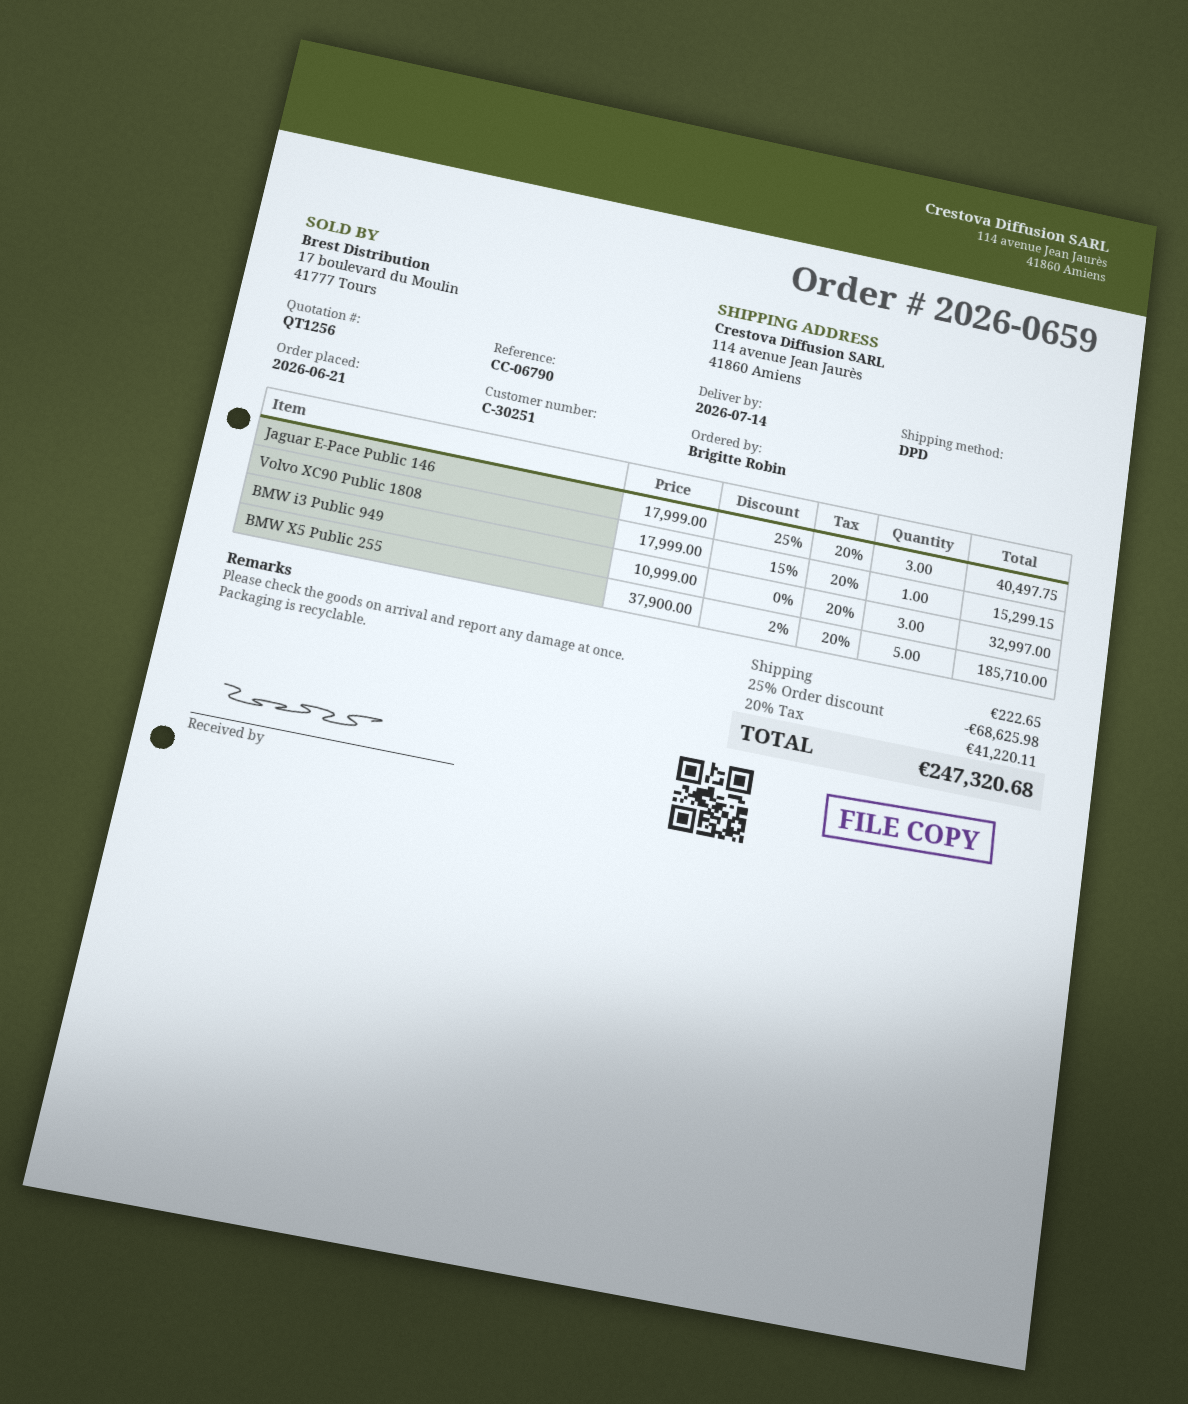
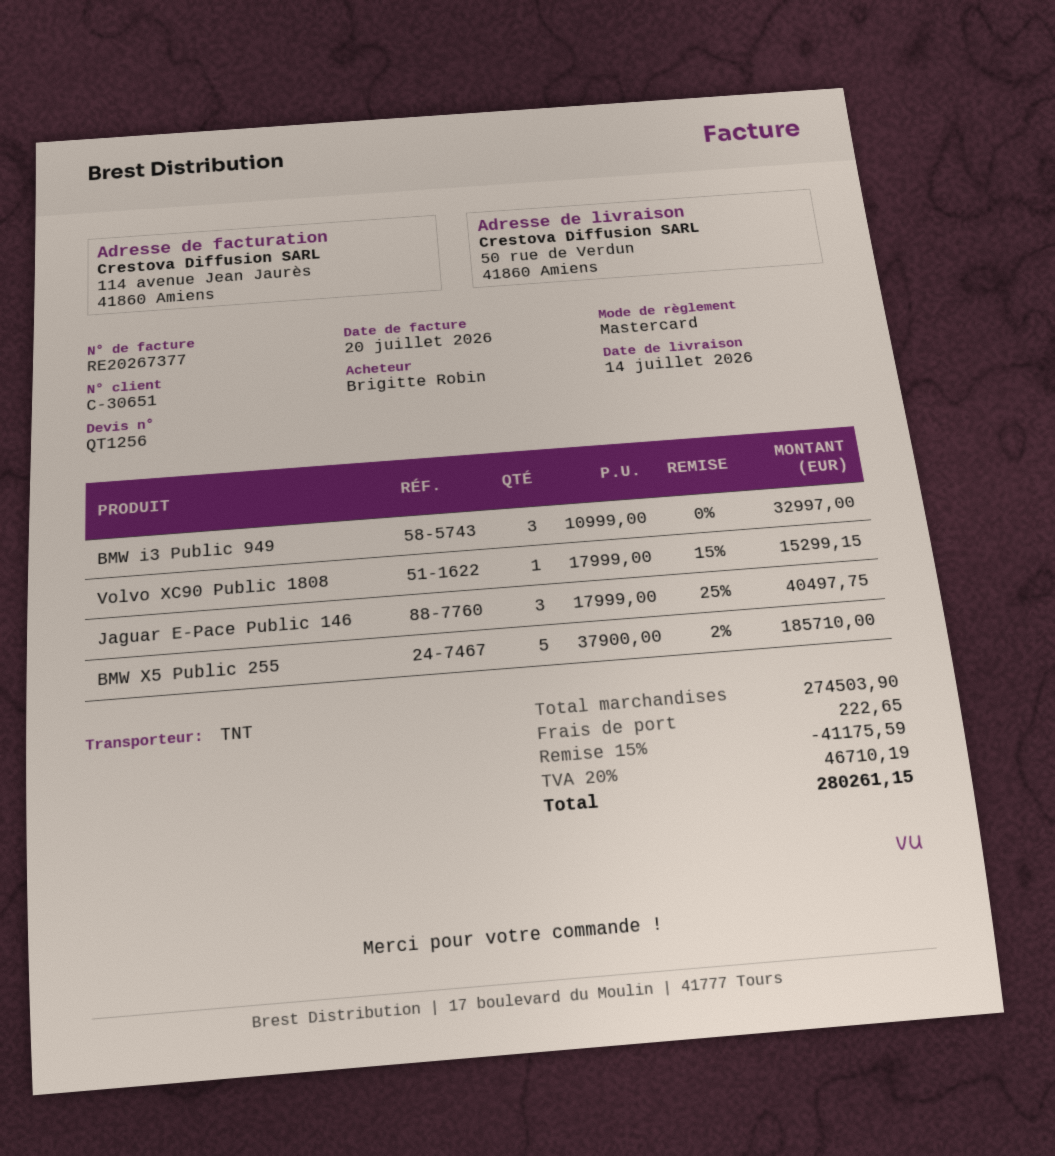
customer number: C-30251 -> C-30651
shipping method: DPD -> TNT
ship to: 114 avenue Jean Jaurès, 41860 Amiens -> 50 rue de Verdun, 41860 Amiens
discount: 25% = 68625.98 -> 15% = 41175.59
tax: 20% = 41220.11 -> 20% = 46710.19
total: 247320.68 -> 280261.15

